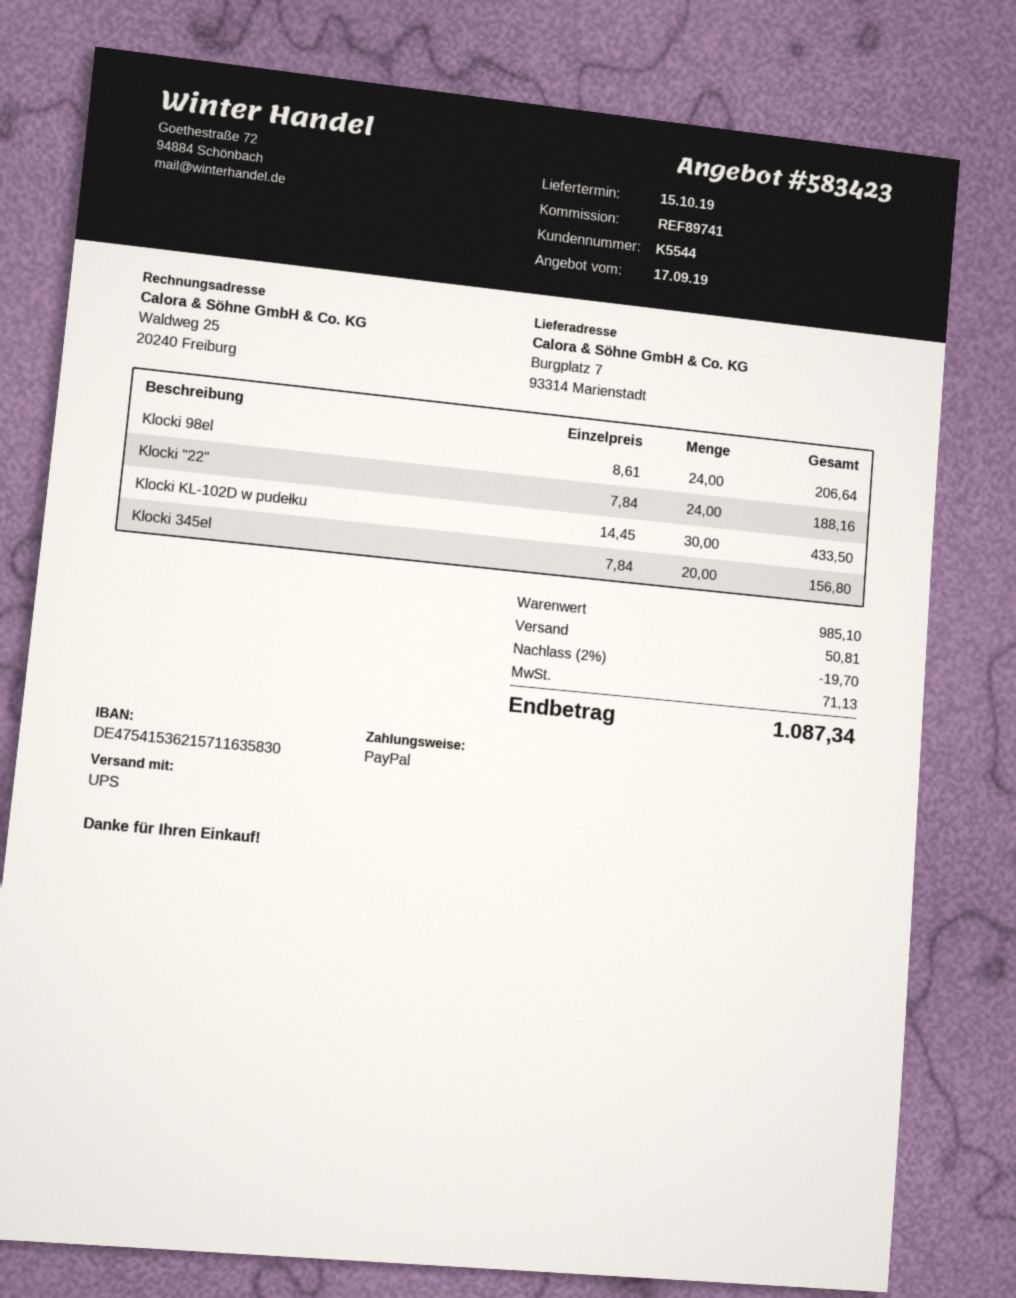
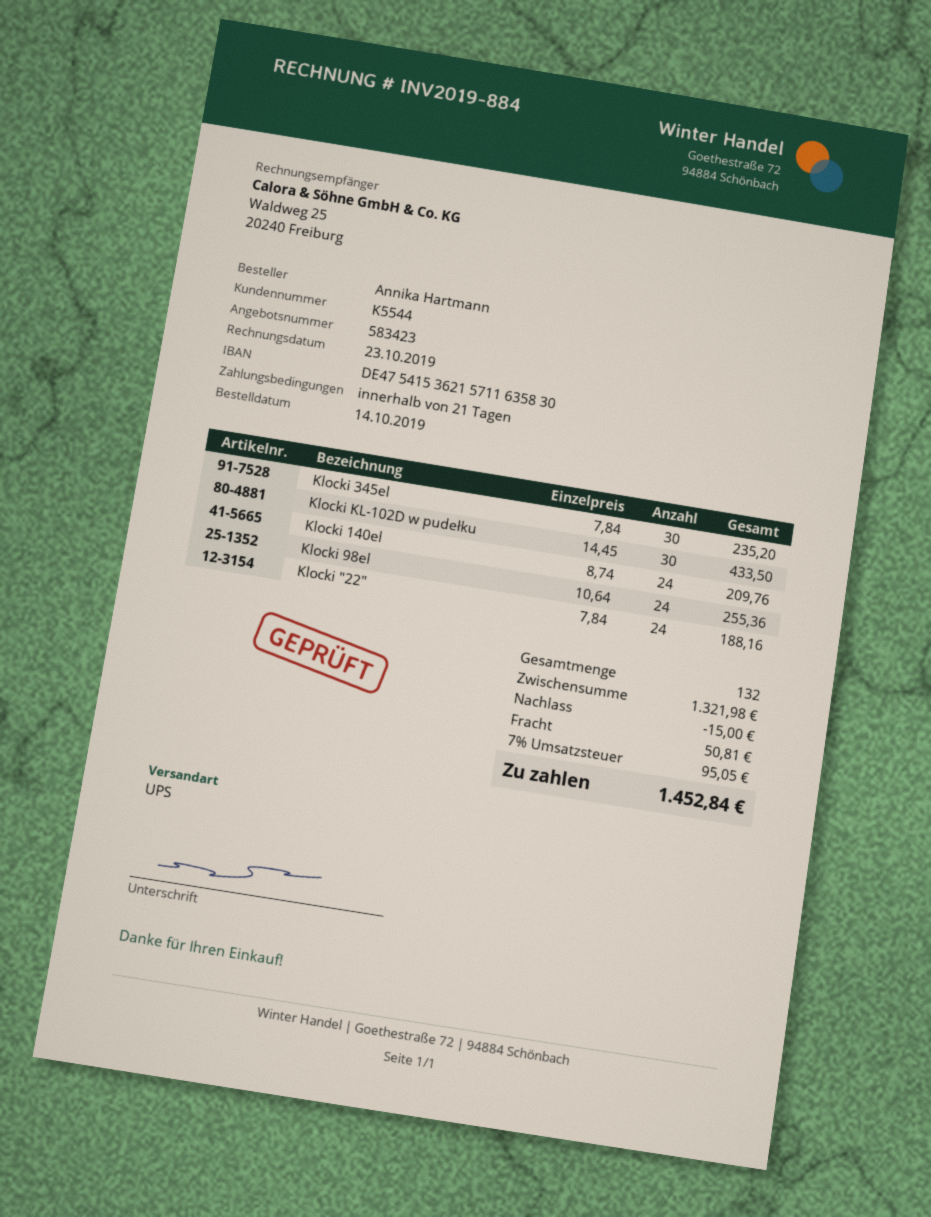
Klocki 98el: 24 x 8.61 = 206.64 -> 24 x 10.64 = 255.36
Klocki 345el: 20 x 7.84 = 156.80 -> 30 x 7.84 = 235.20
Klocki 140el: none -> 24 x 8.74 = 209.76
subtotal: 985.10 -> 1321.98
discount: 19.70 -> 15.00
tax: 71.13 -> 95.05
total: 1087.34 -> 1452.84

